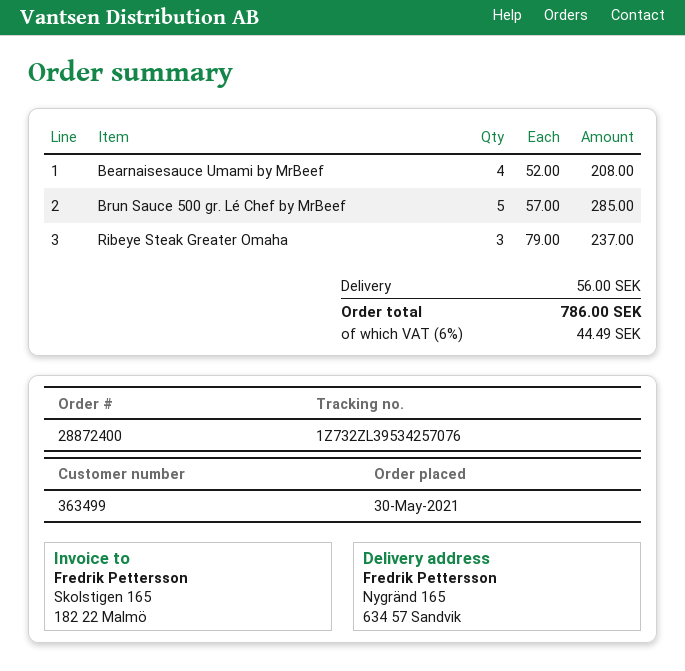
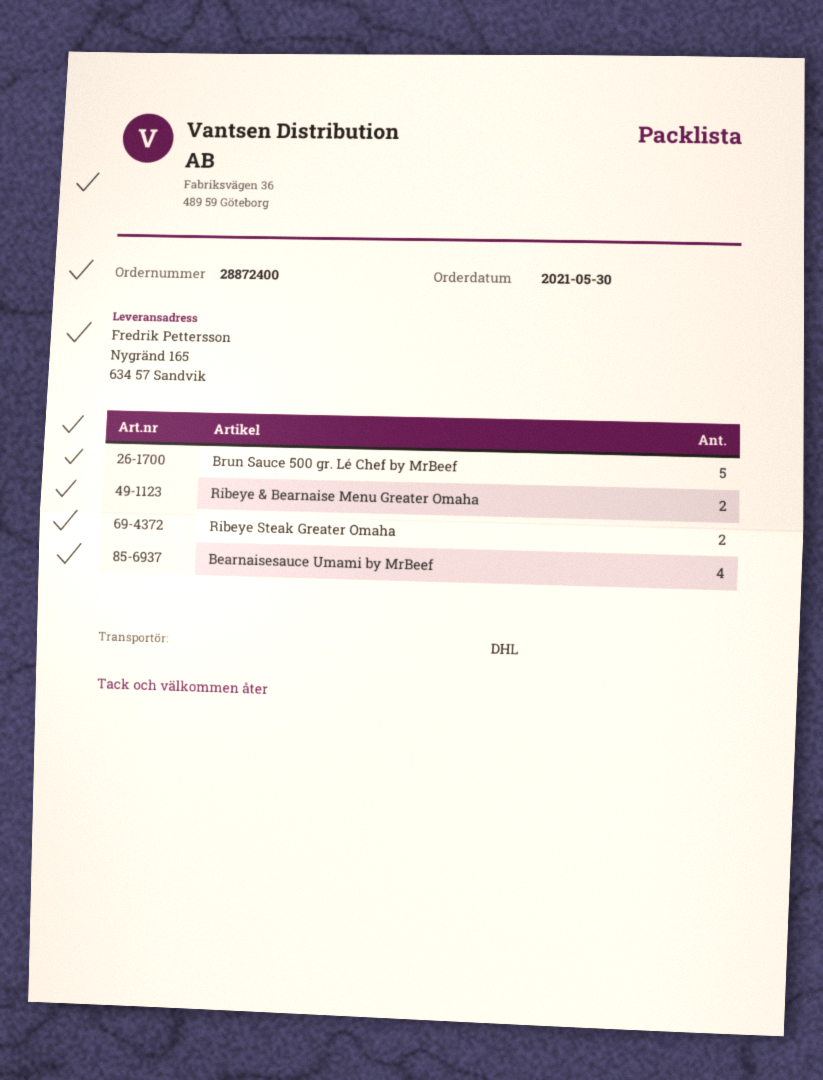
Ribeye Steak Greater Omaha: 3 -> 2
Ribeye & Bearnaise Menu Greater Omaha: none -> 2

